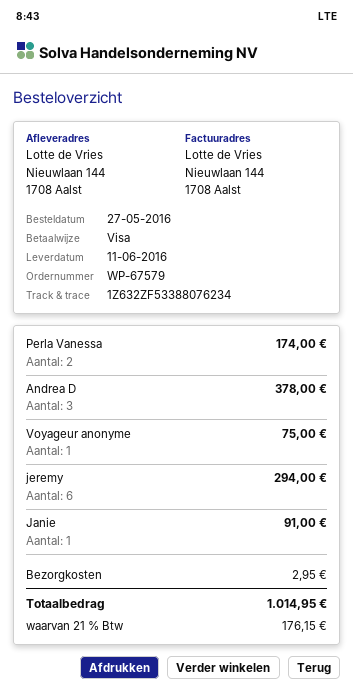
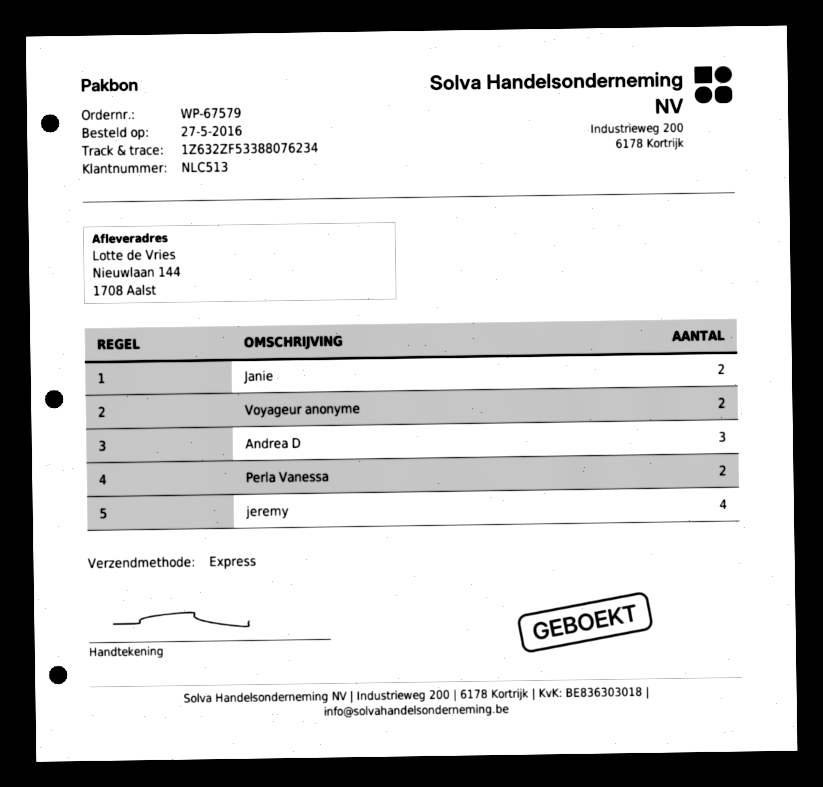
Voyageur anonyme: 1 -> 2
jeremy: 6 -> 4
Janie: 1 -> 2

